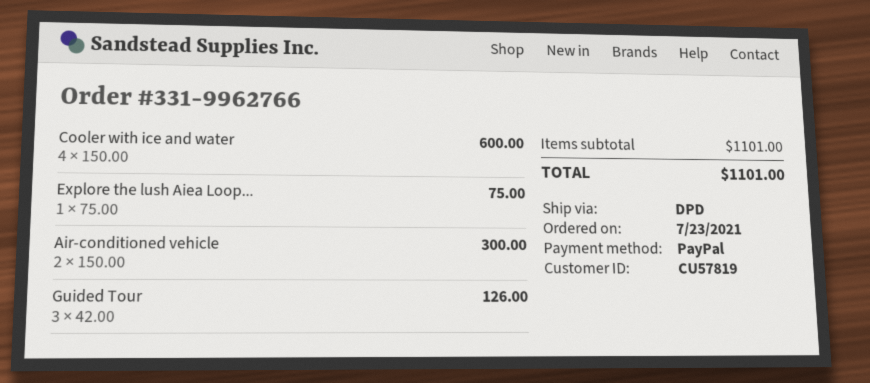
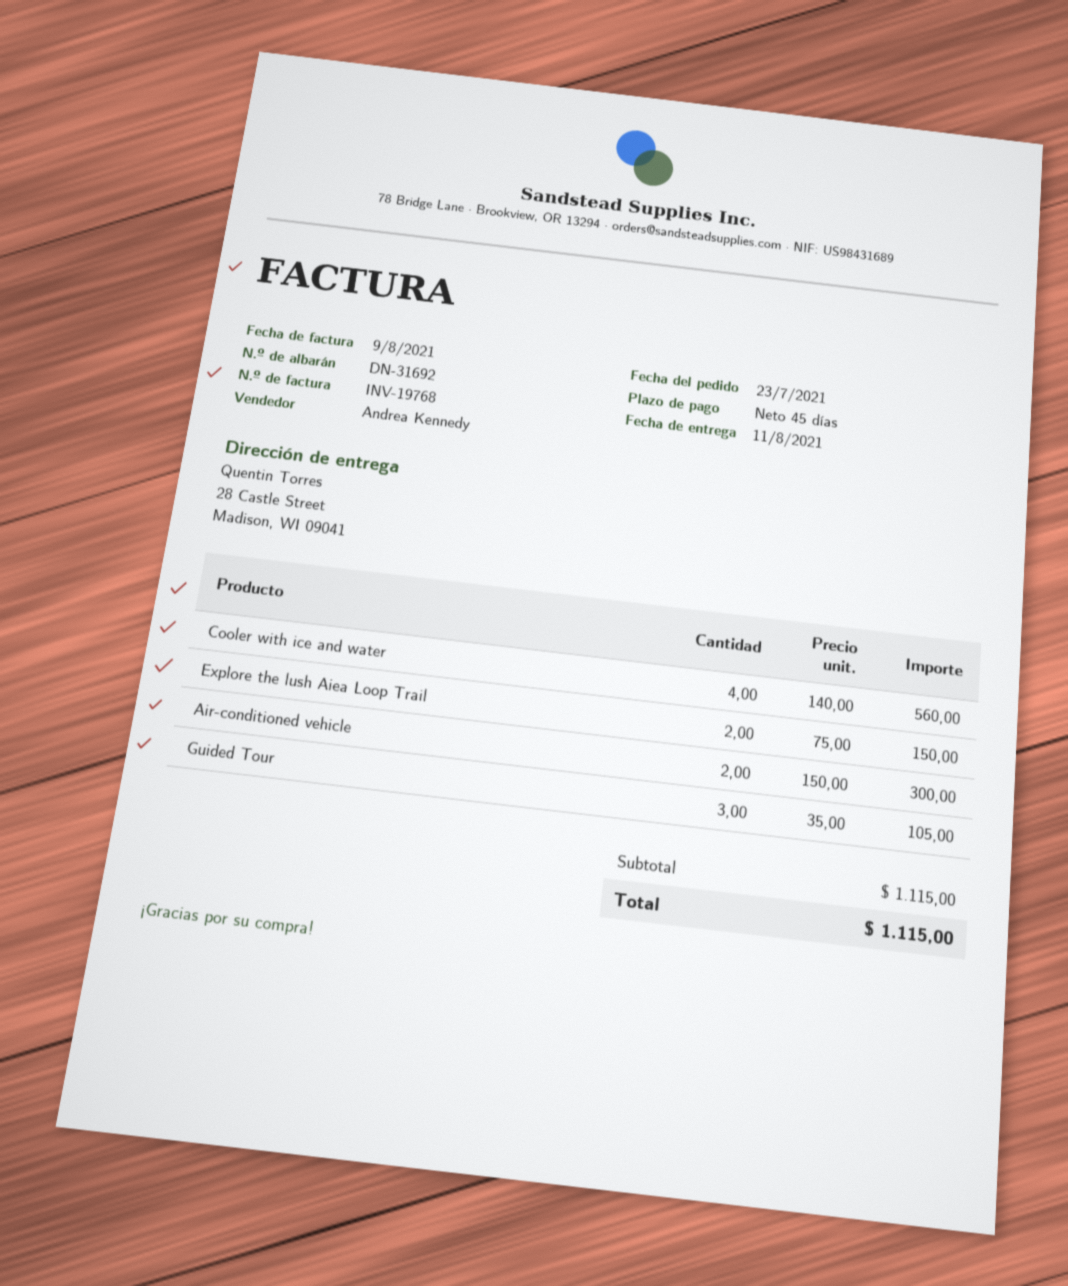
Cooler with ice and water: 4 x 150.00 = 600.00 -> 4 x 140.00 = 560.00
Explore the lush Aiea Loop...: 1 x 75.00 = 75.00 -> 2 x 75.00 = 150.00
Guided Tour: 3 x 42.00 = 126.00 -> 3 x 35.00 = 105.00
subtotal: 1101.00 -> 1115.00
total: 1101.00 -> 1115.00

